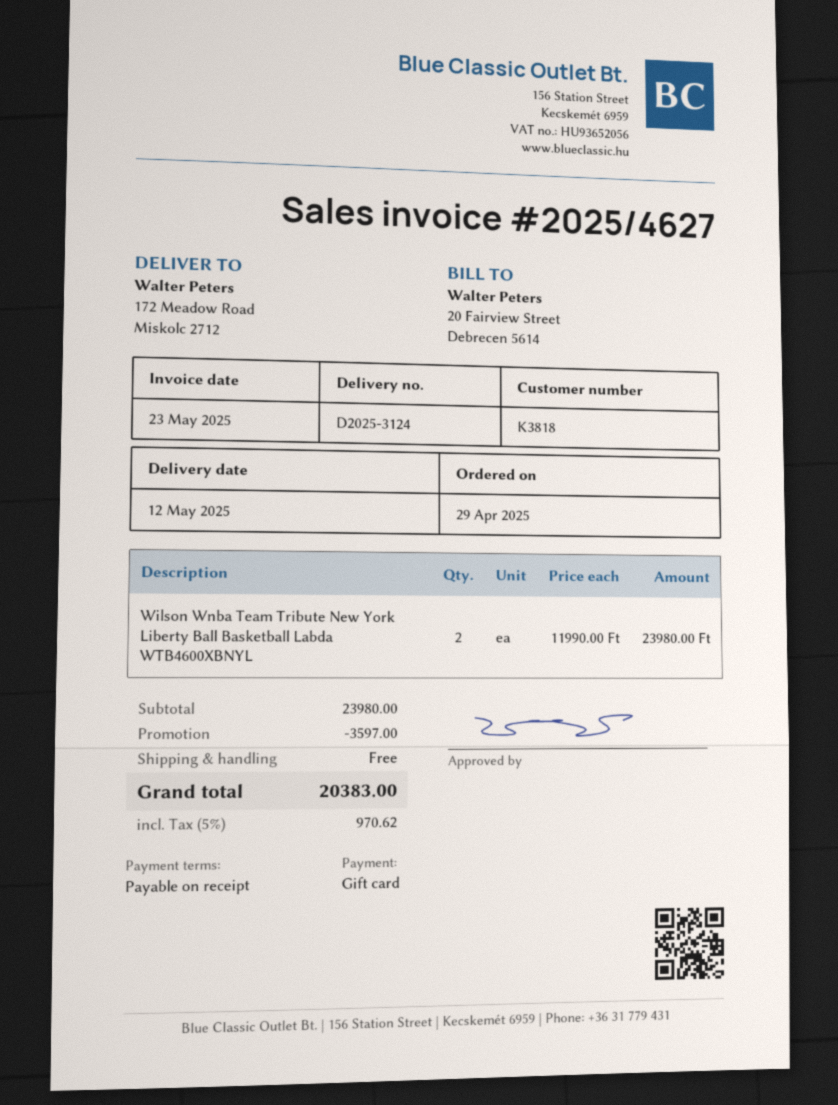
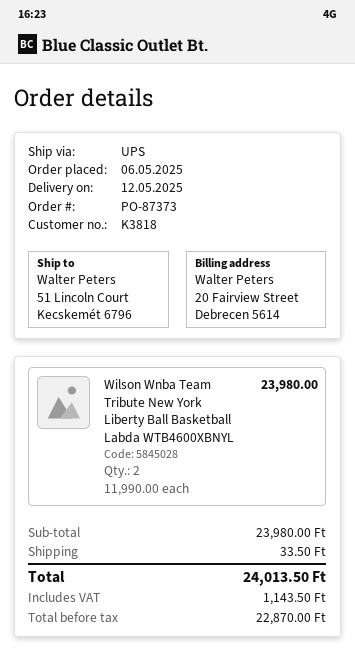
order date: 2025-04-29 -> 2025-05-06
ship to: 172 Meadow Road, Miskolc 2712 -> 51 Lincoln Court, Kecskemét 6796
discount: 3597.00 -> none
shipping: 0.00 -> 33.50
tax: 970.62 -> 1143.50
total: 20383.00 -> 24013.50

